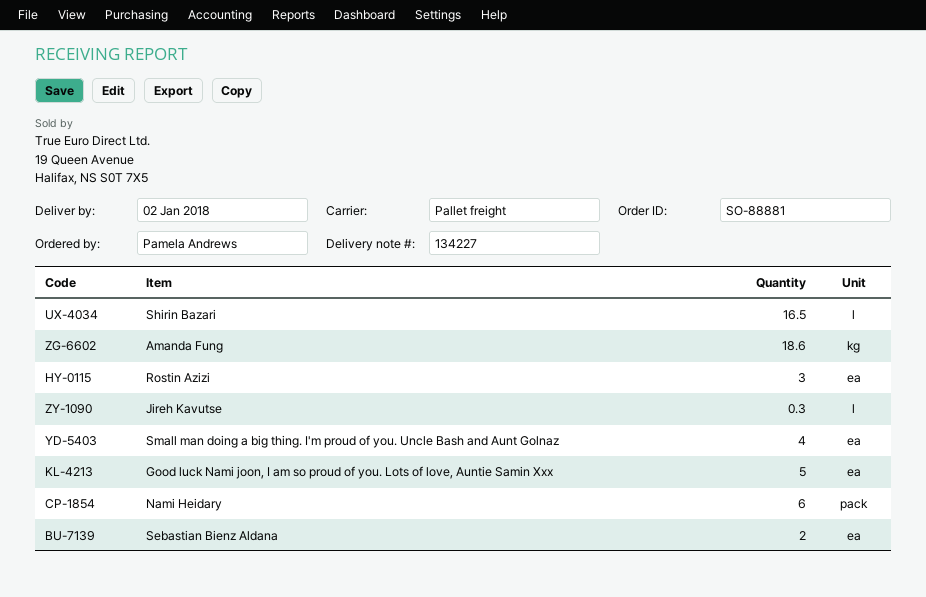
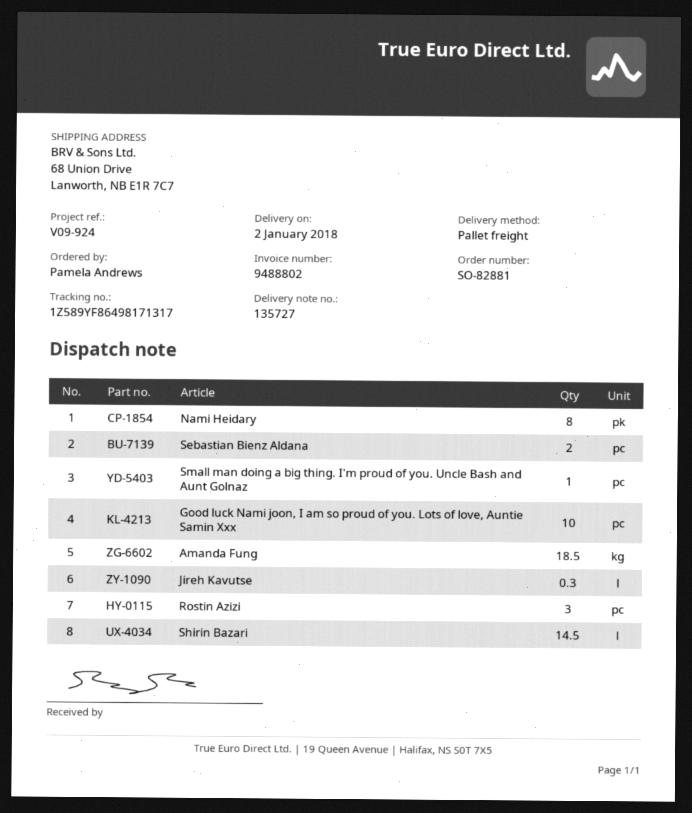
order number: SO-88881 -> SO-82881
delivery note number: 134227 -> 135727
Shirin Bazari: 16.5 -> 14.5
Amanda Fung: 18.6 -> 18.5
Small man doing a big thing. I'm proud of you. Uncle Bash and Aunt Golnaz: 4 -> 1
Good luck Nami joon, I am so proud of you. Lots of love, Auntie Samin Xxx: 5 -> 10
Nami Heidary: 6 -> 8

